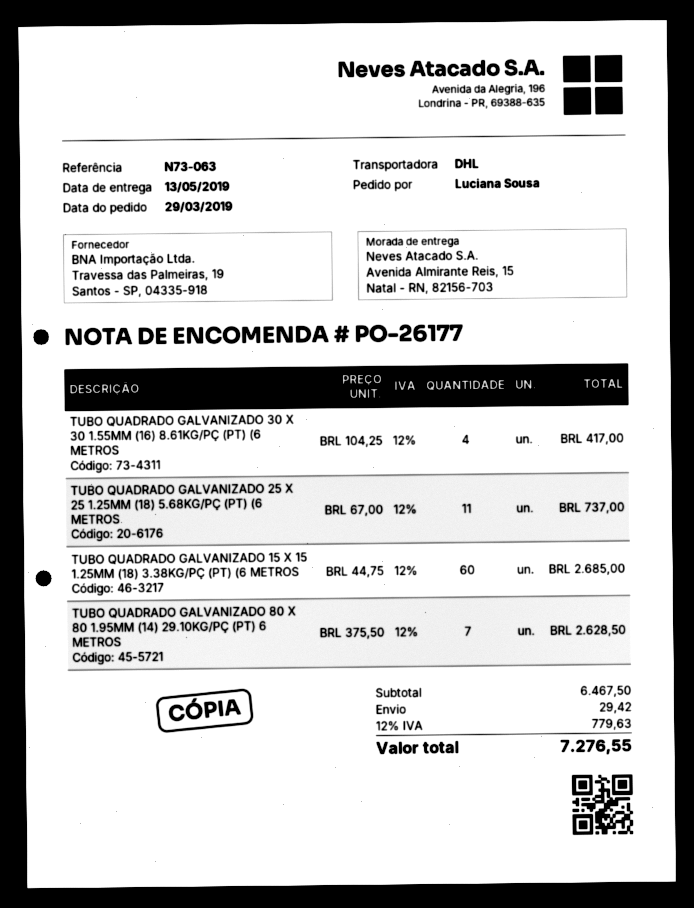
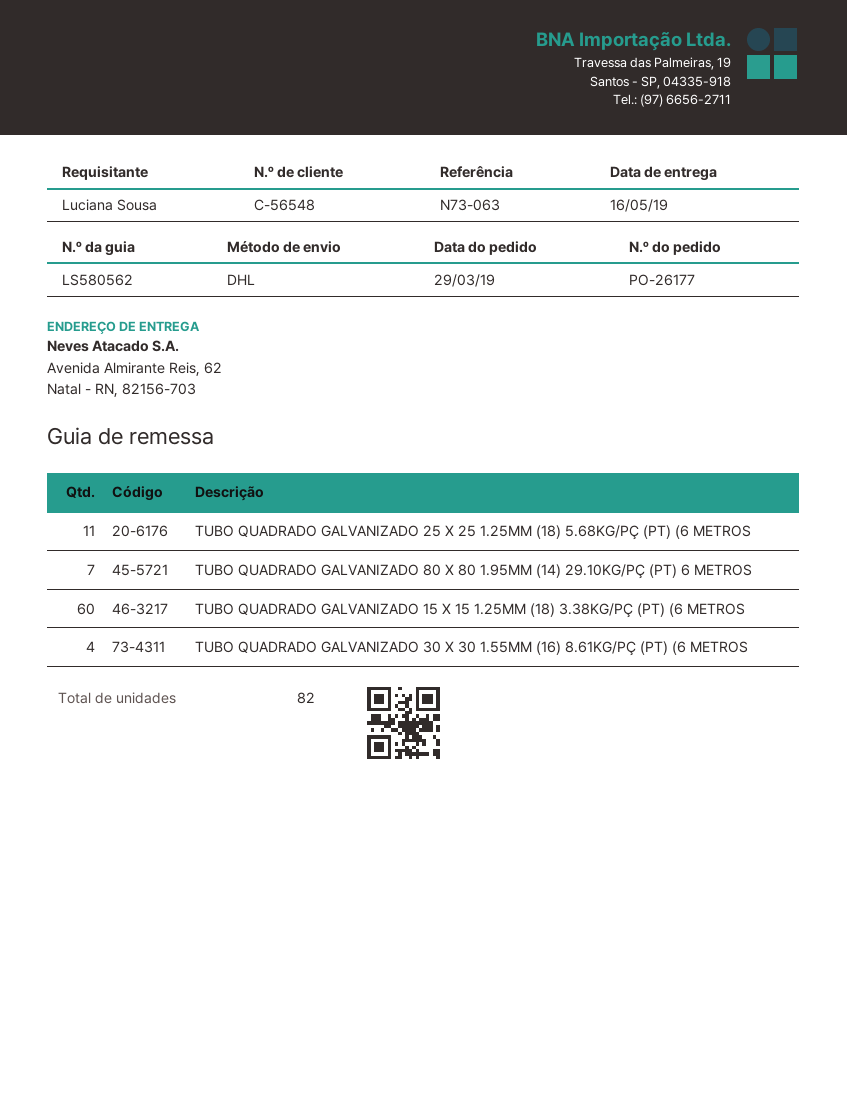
delivery date: 2019-05-13 -> 2019-05-16
ship to: Avenida Almirante Reis, 15, Natal - RN, 82156-703 -> Avenida Almirante Reis, 62, Natal - RN, 82156-703

